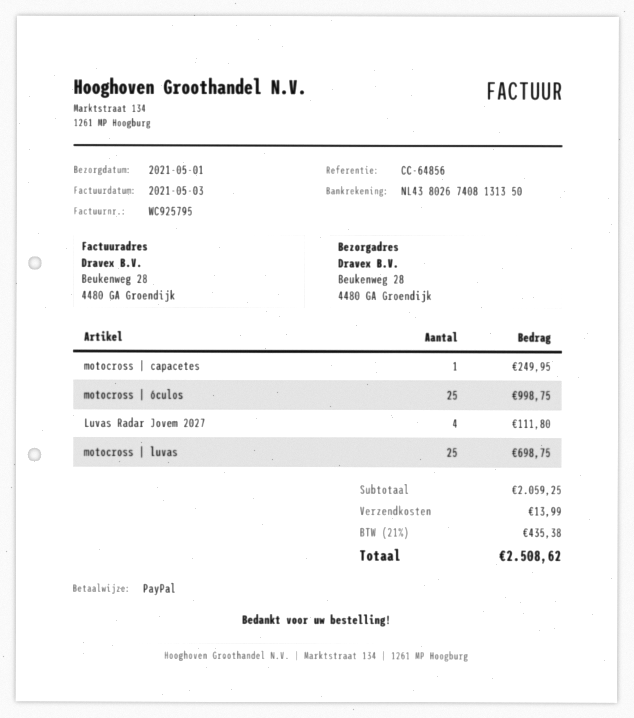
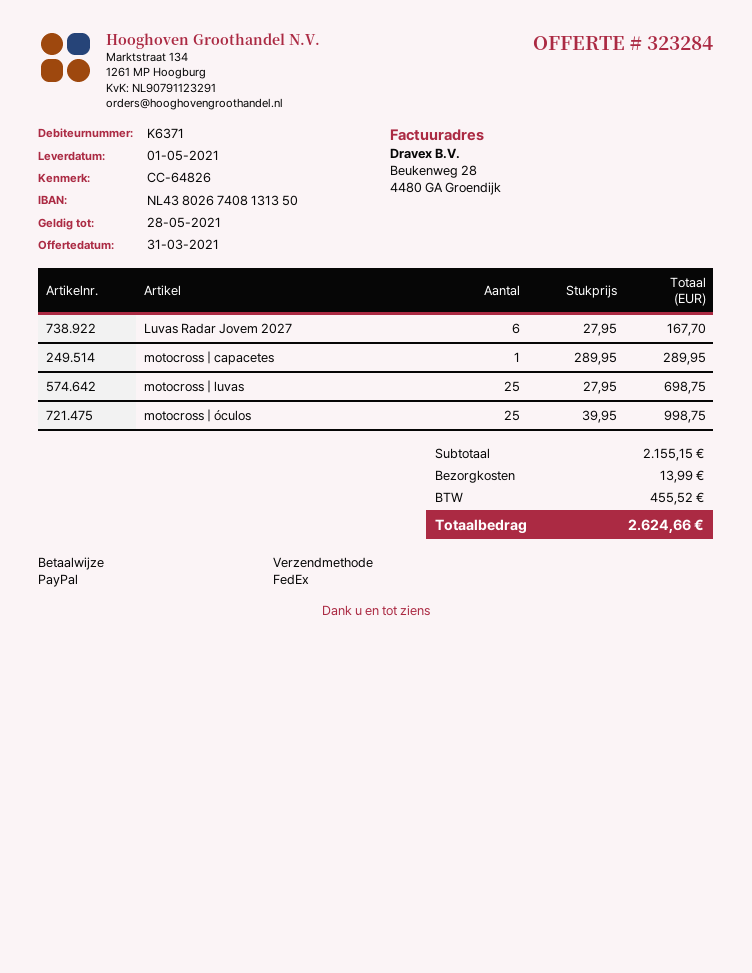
reference: CC-64856 -> CC-64826
motocross | capacetes: 1 for 249.95 -> 1 for 289.95
Luvas Radar Jovem 2027: 4 for 111.80 -> 6 for 167.70
subtotal: 2059.25 -> 2155.15
tax: 435.38 -> 455.52
total: 2508.62 -> 2624.66

